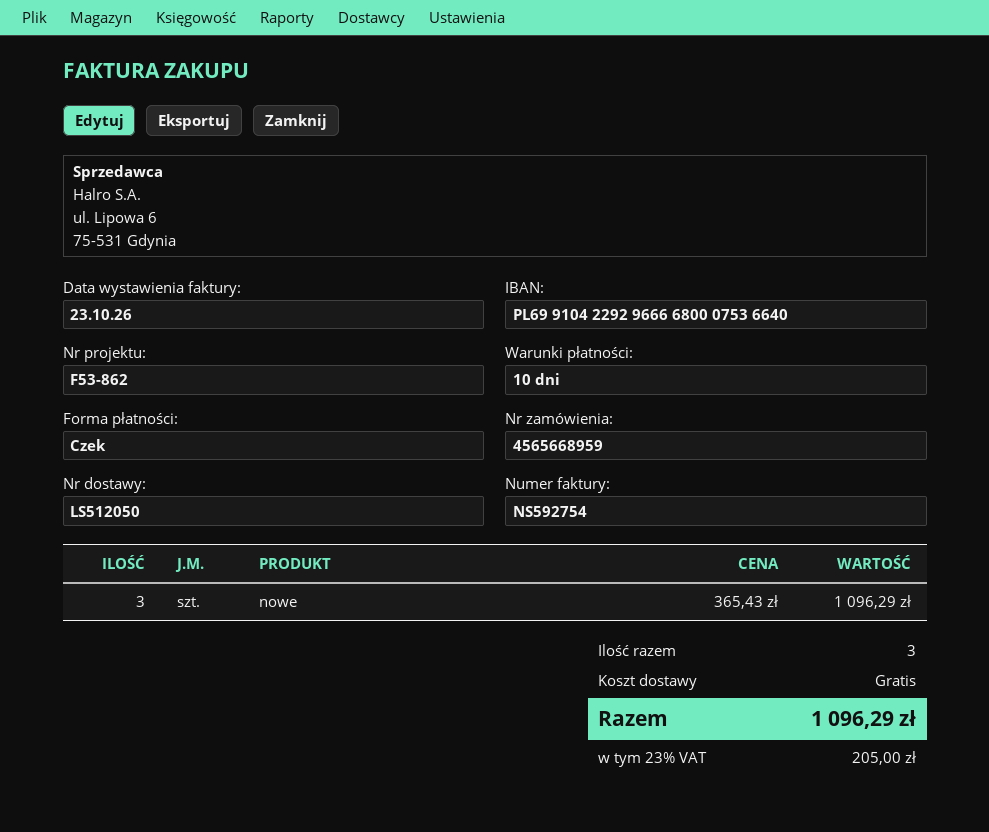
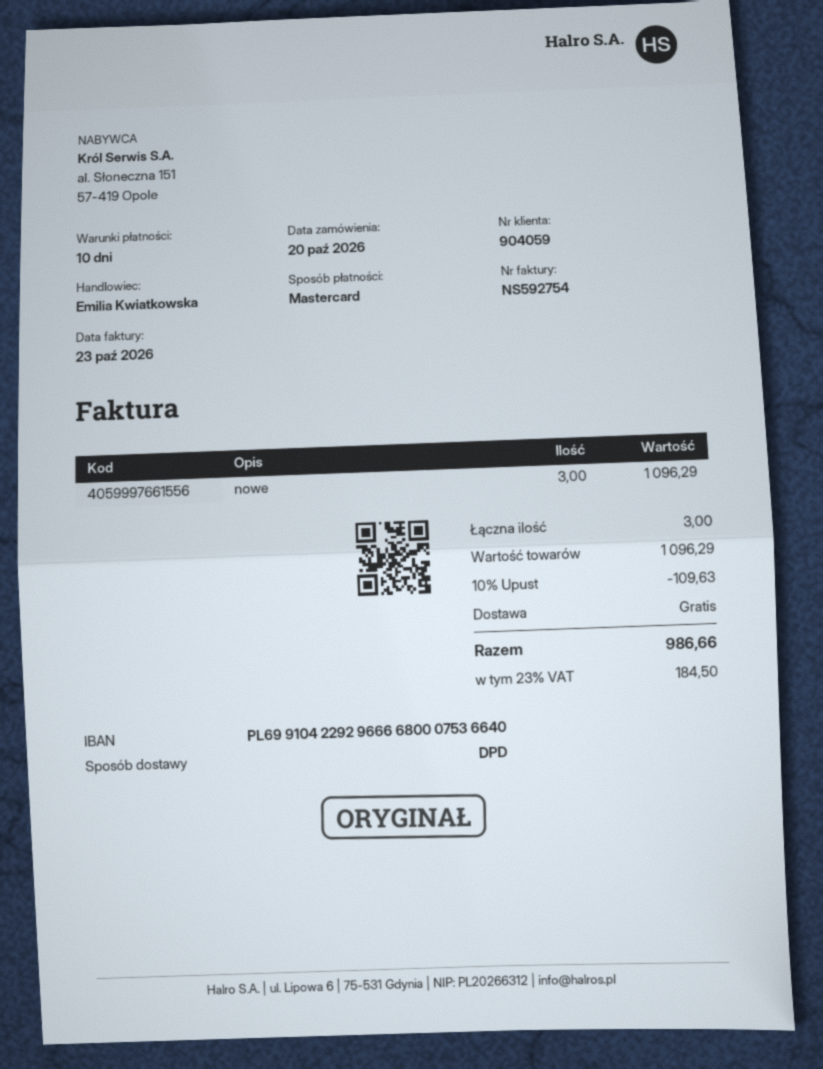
payment method: cheque -> Mastercard
discount: none -> 10% = 109.63
tax: 23% = 205.00 -> 23% = 184.50
total: 1096.29 -> 986.66

